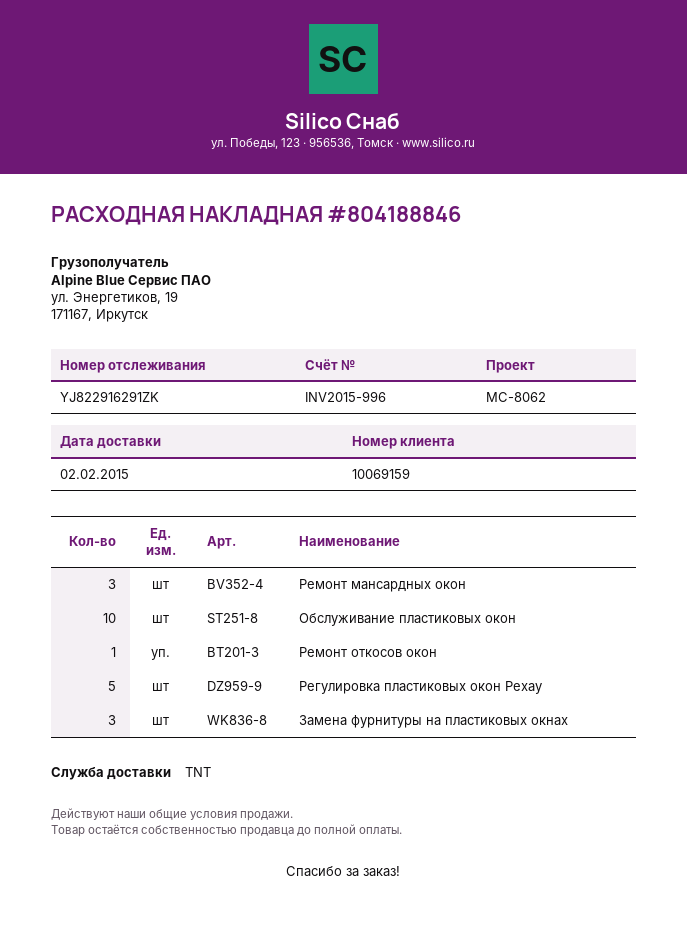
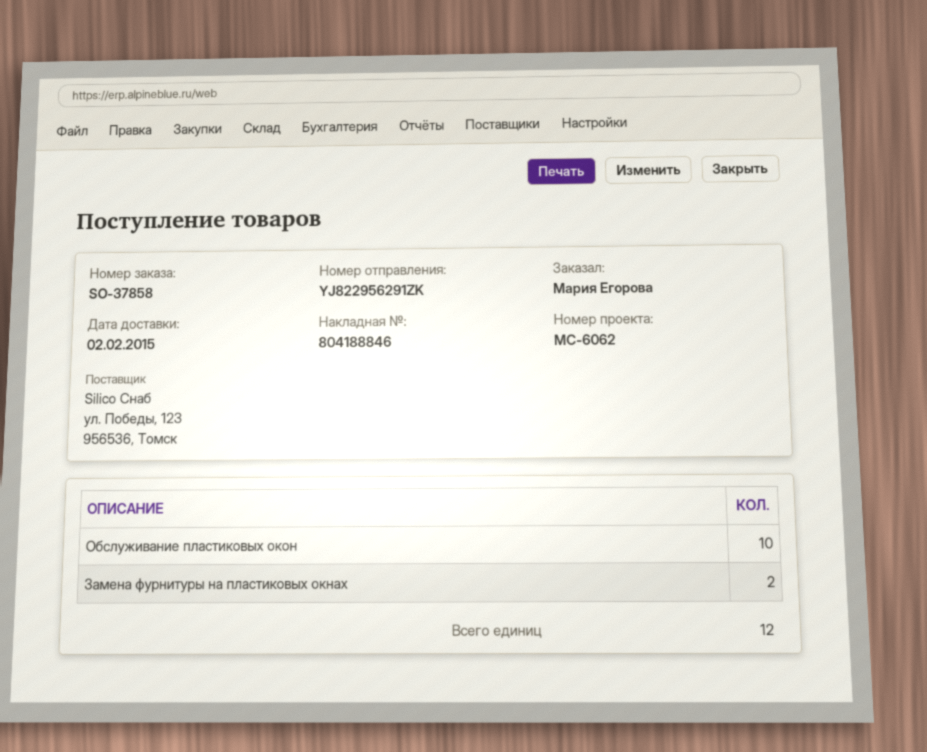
reference: MC-8062 -> MC-6062
tracking number: YJ822916291ZK -> YJ822956291ZK
Ремонт мансардных окон: 3 -> none
Ремонт откосов окон: 1 -> none
Регулировка пластиковых окон Рехау: 5 -> none
Замена фурнитуры на пластиковых окнах: 3 -> 2

